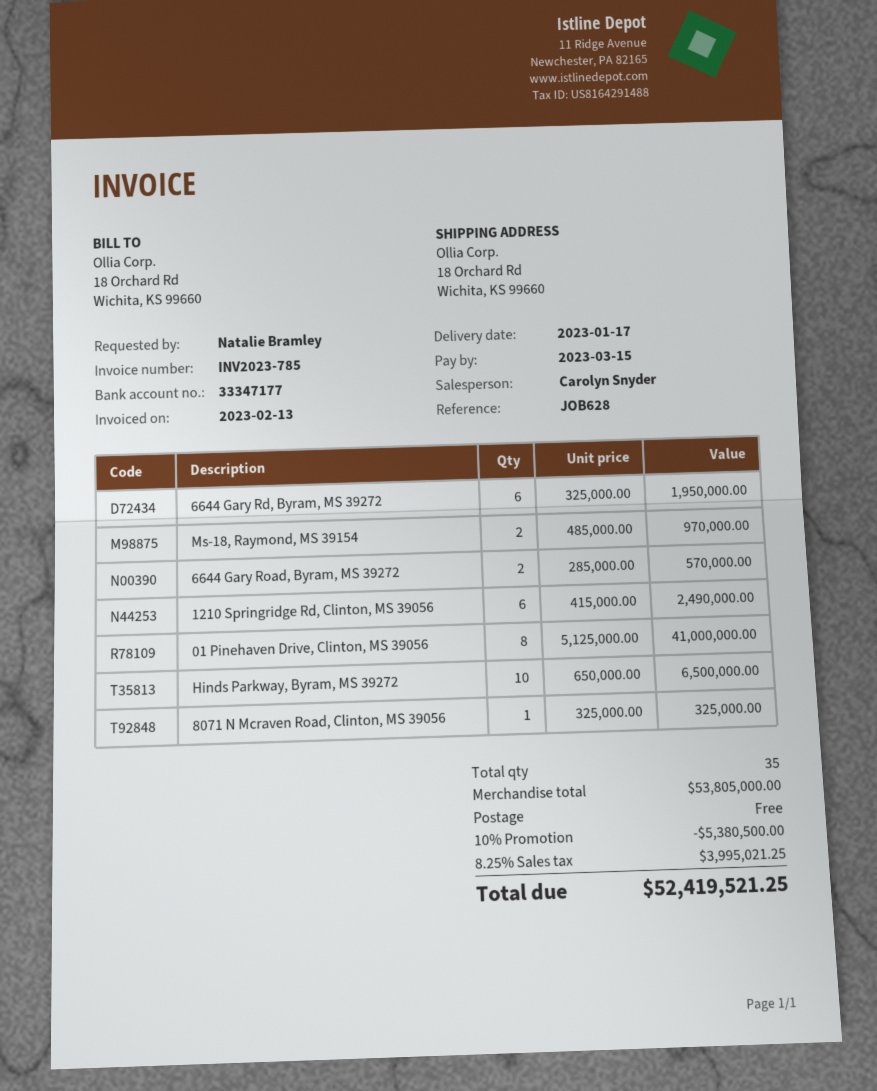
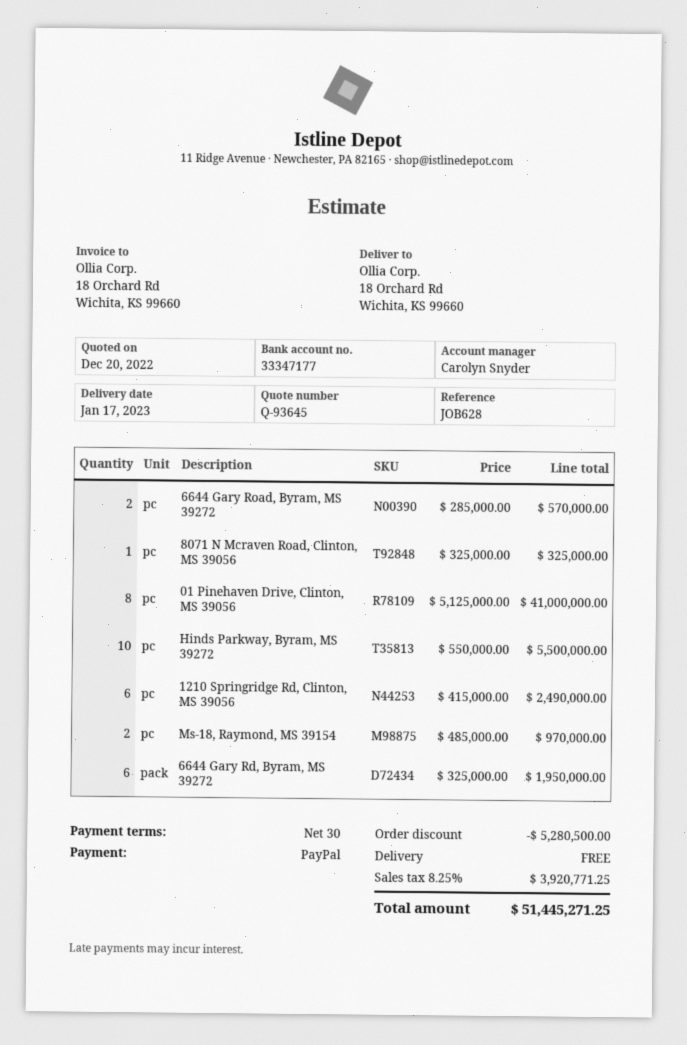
Hinds Parkway, Byram, MS 39272: 10 x 650000.00 = 6500000.00 -> 10 x 550000.00 = 5500000.00
discount: 5380500.00 -> 5280500.00
tax: 8.25% = 3995021.25 -> 8.25% = 3920771.25
total: 52419521.25 -> 51445271.25

